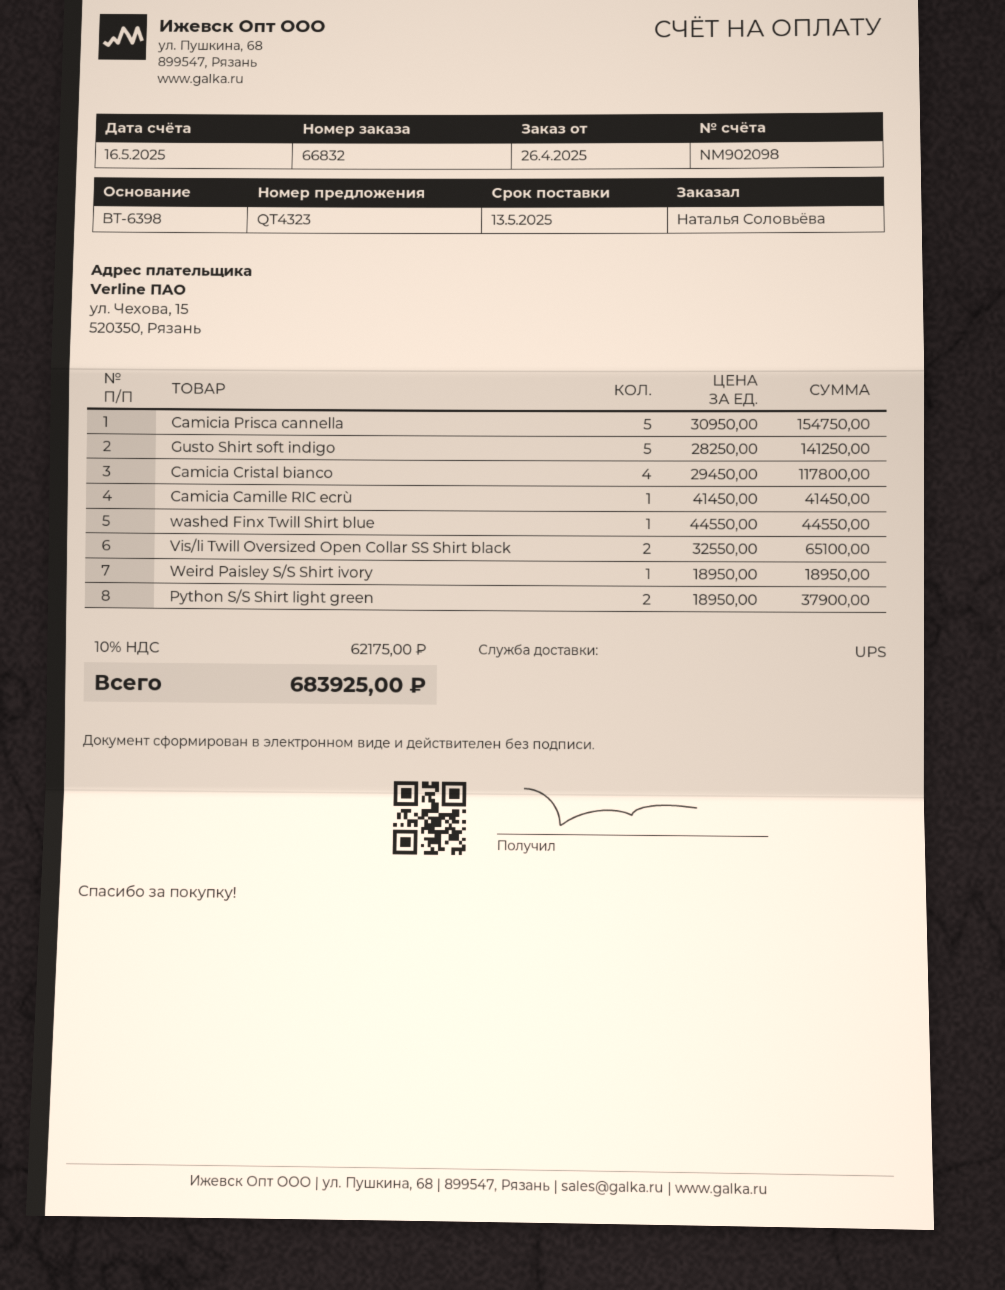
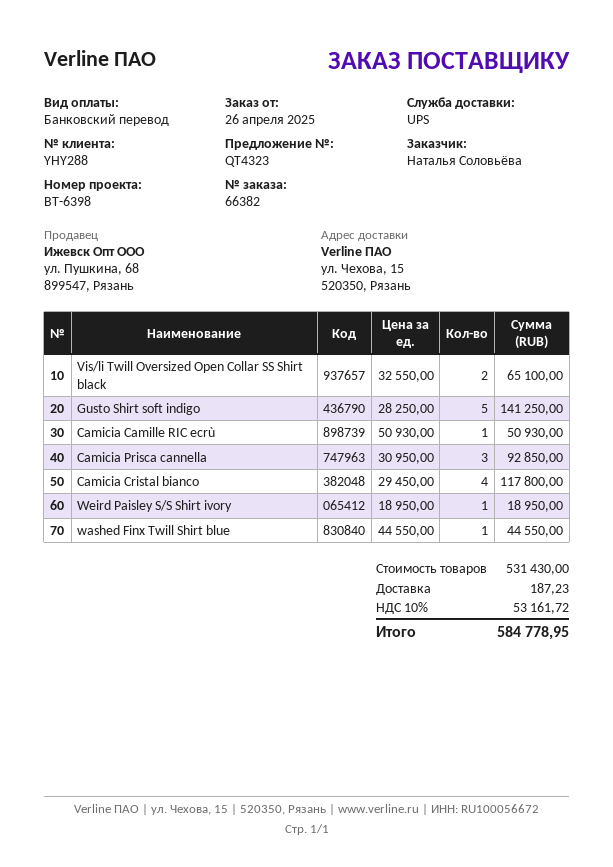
order number: 66832 -> 66382
Camicia Prisca cannella: 5 x 30950.00 = 154750.00 -> 3 x 30950.00 = 92850.00
Camicia Camille RIC ecrù: 1 x 41450.00 = 41450.00 -> 1 x 50930.00 = 50930.00
Python S/S Shirt light green: 2 x 18950.00 = 37900.00 -> none
shipping: none -> 187.23
tax: 10% = 62175.00 -> 10% = 53161.72
total: 683925.00 -> 584778.95

